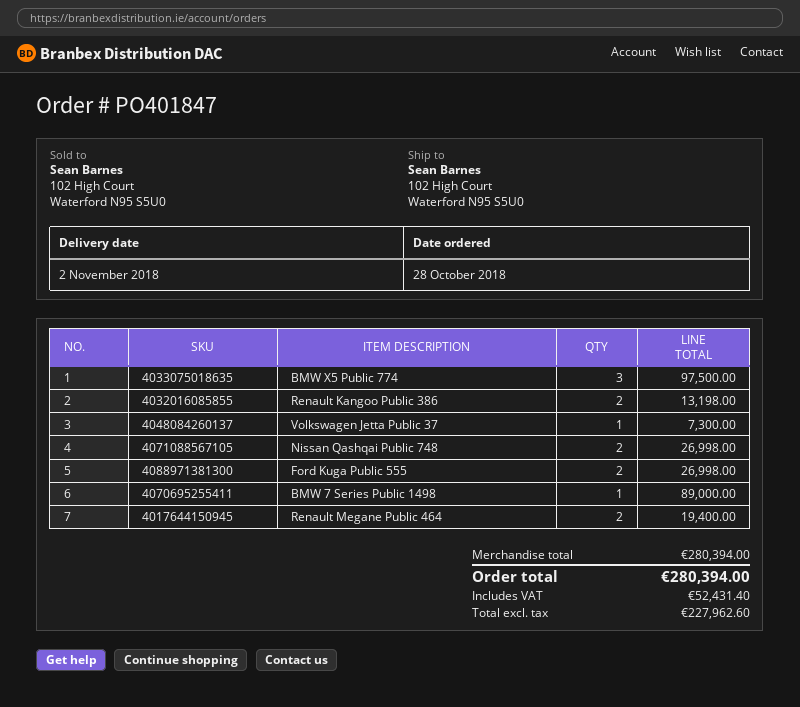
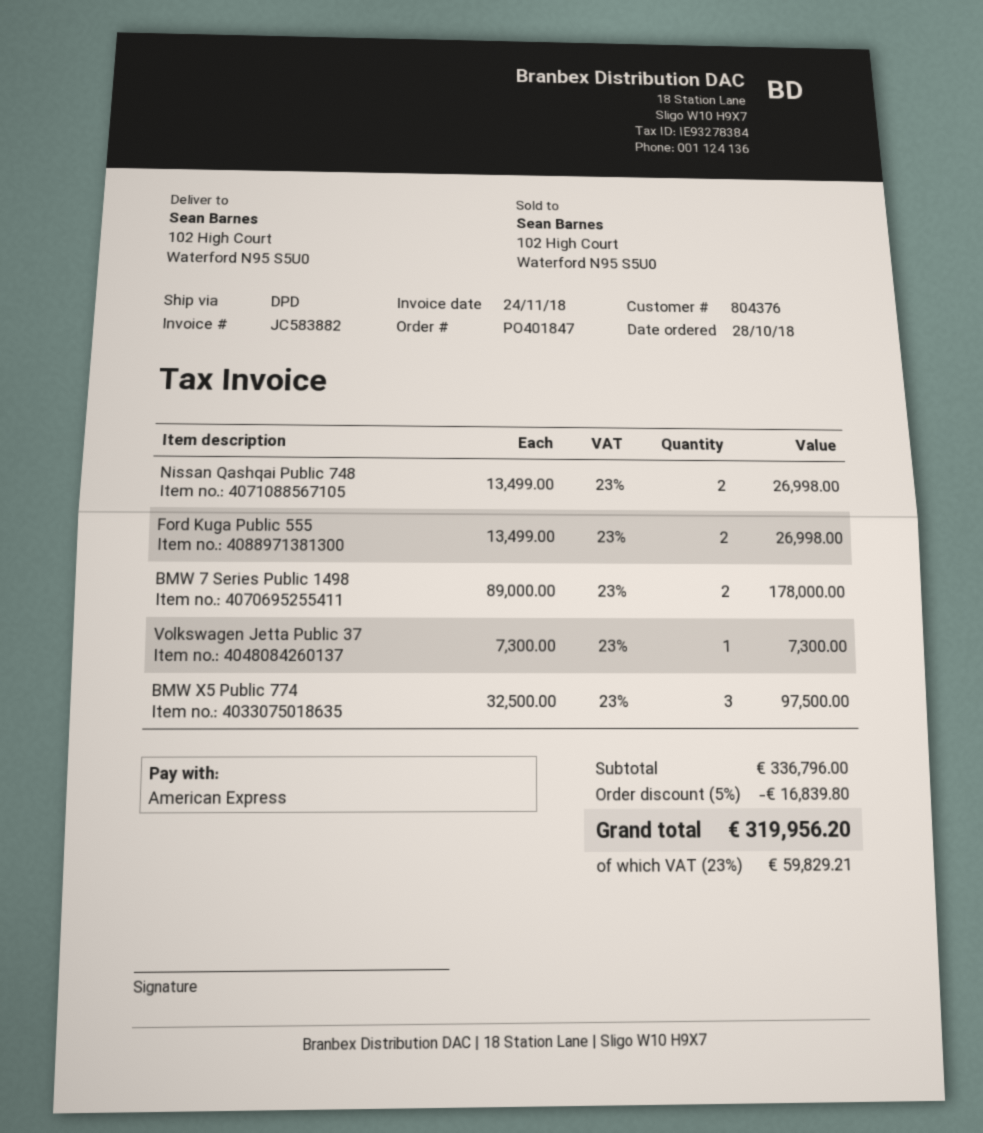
Renault Kangoo Public 386: 2 for 13198.00 -> none
BMW 7 Series Public 1498: 1 for 89000.00 -> 2 for 178000.00
Renault Megane Public 464: 2 for 19400.00 -> none
subtotal: 280394.00 -> 336796.00
discount: none -> 5% = 16839.80
tax: 52431.40 -> 59829.21
total: 280394.00 -> 319956.20

